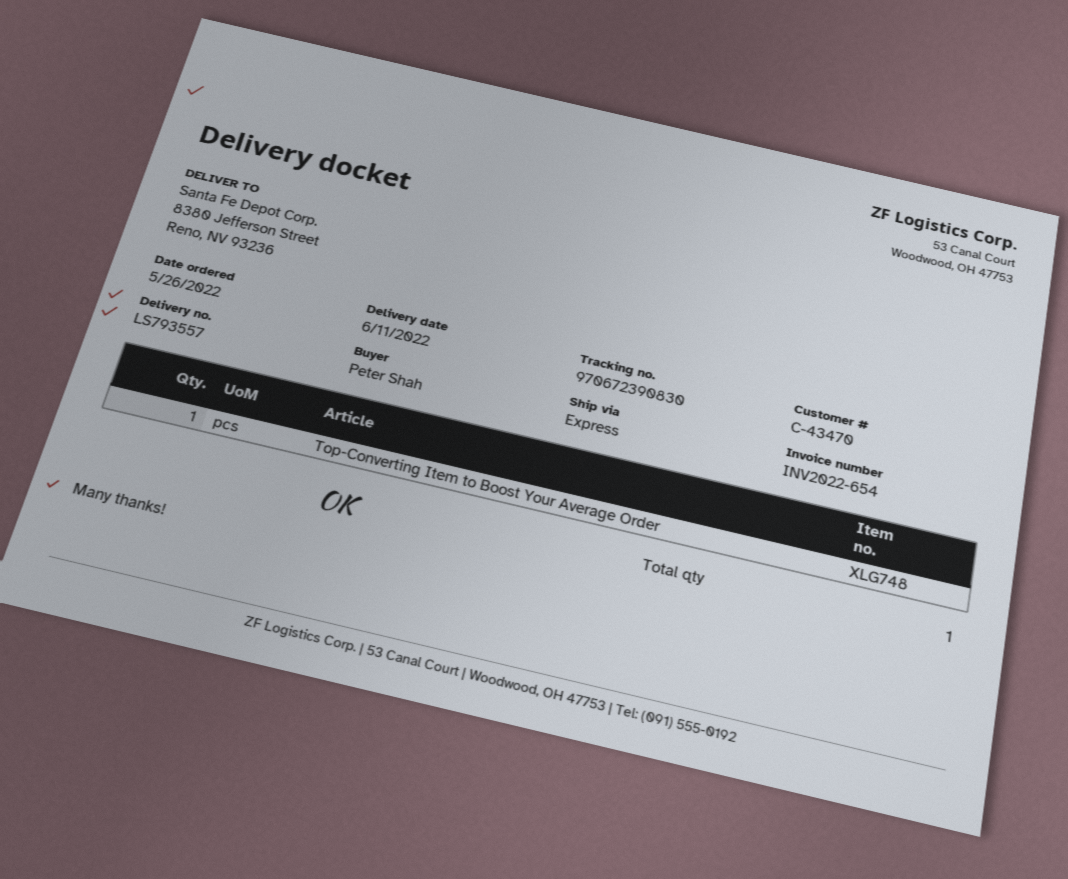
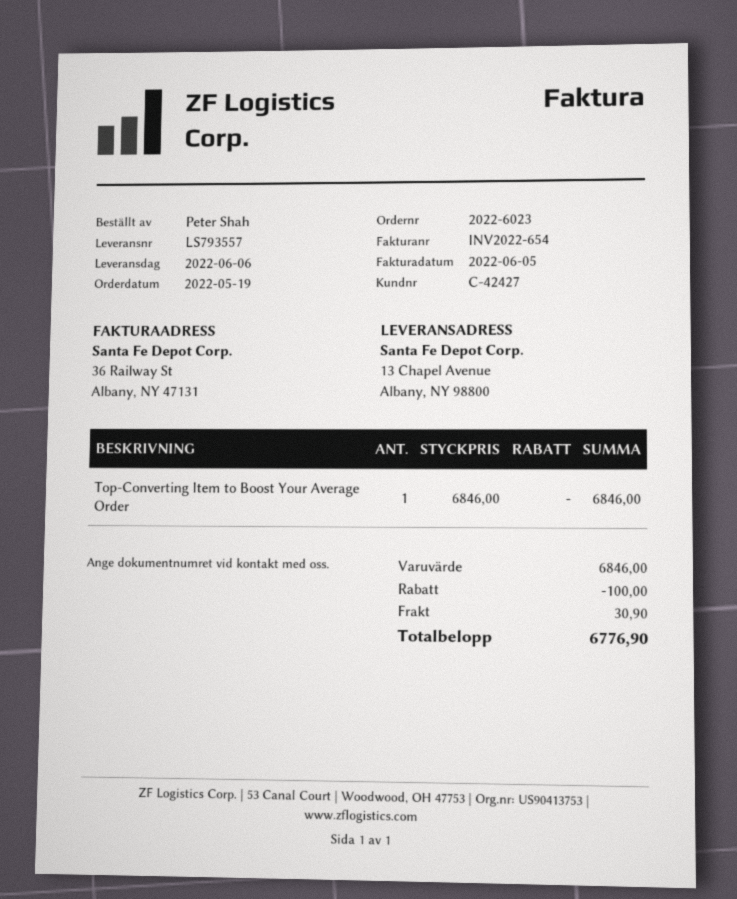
order date: 2022-05-26 -> 2022-05-19
delivery date: 2022-06-11 -> 2022-06-06
customer number: C-43470 -> C-42427
ship to: 8380 Jefferson Street, Reno, NV 93236 -> 13 Chapel Avenue, Albany, NY 98800

